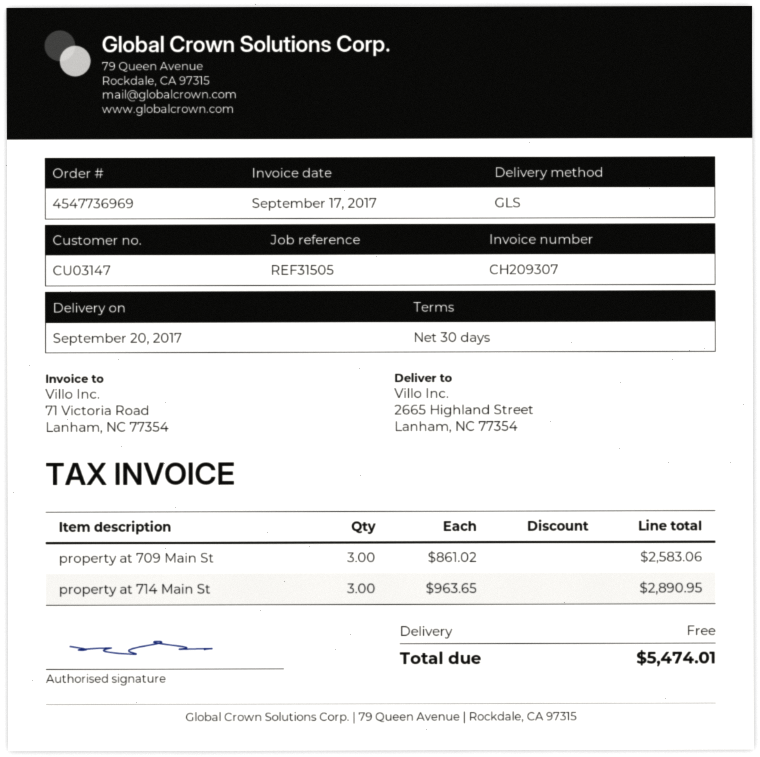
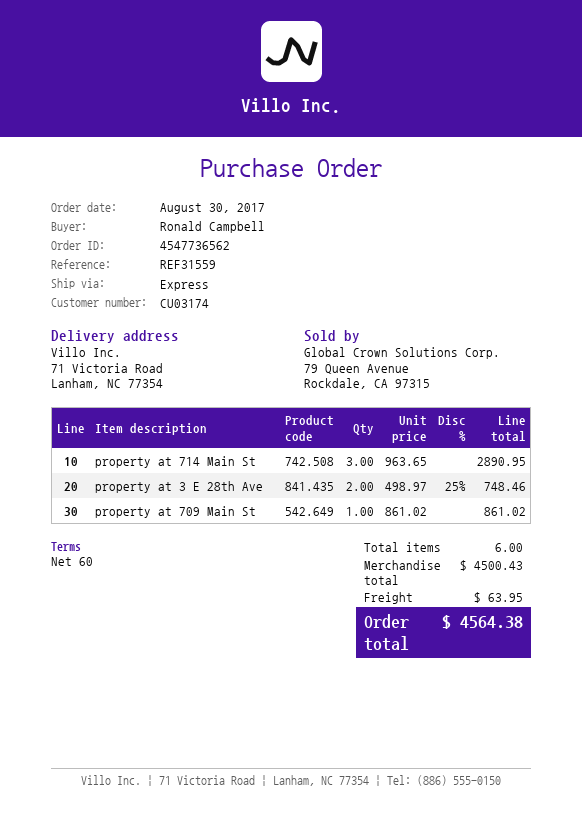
order number: 4547736969 -> 4547736562
payment terms: 30 days -> 60 days
customer number: CU03147 -> CU03174
reference: REF31505 -> REF31559
shipping method: GLS -> express
ship to: 2665 Highland Street, Lanham, NC 77354 -> 71 Victoria Road, Lanham, NC 77354
property at 709 Main St: 3 x 861.02 = 2583.06 -> 1 x 861.02 = 861.02
property at 3 E 28th Ave: none -> 2 x 498.97 - 25% = 748.46
shipping: 0.00 -> 63.95
total: 5474.01 -> 4564.38

